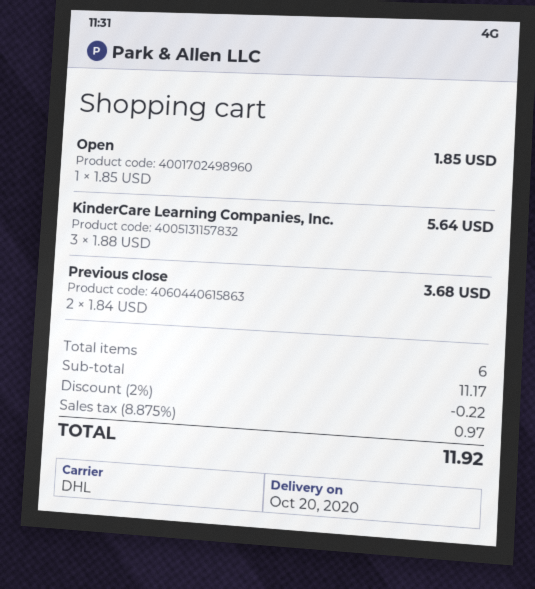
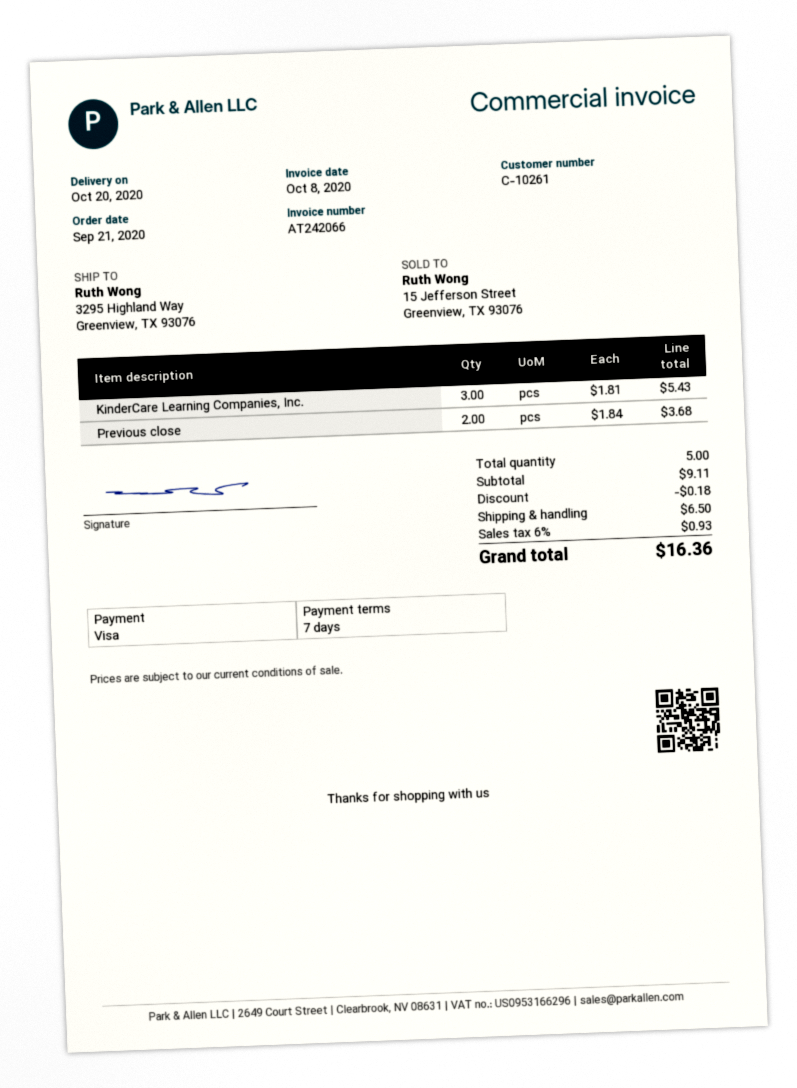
Open: 1 x 1.85 = 1.85 -> none
KinderCare Learning Companies, Inc.: 3 x 1.88 = 5.64 -> 3 x 1.81 = 5.43
total quantity: 6 -> 5
subtotal: 11.17 -> 9.11
discount: 0.22 -> 0.18
shipping: none -> 6.50
tax: 8.875% = 0.97 -> 6% = 0.93
total: 11.92 -> 16.36

